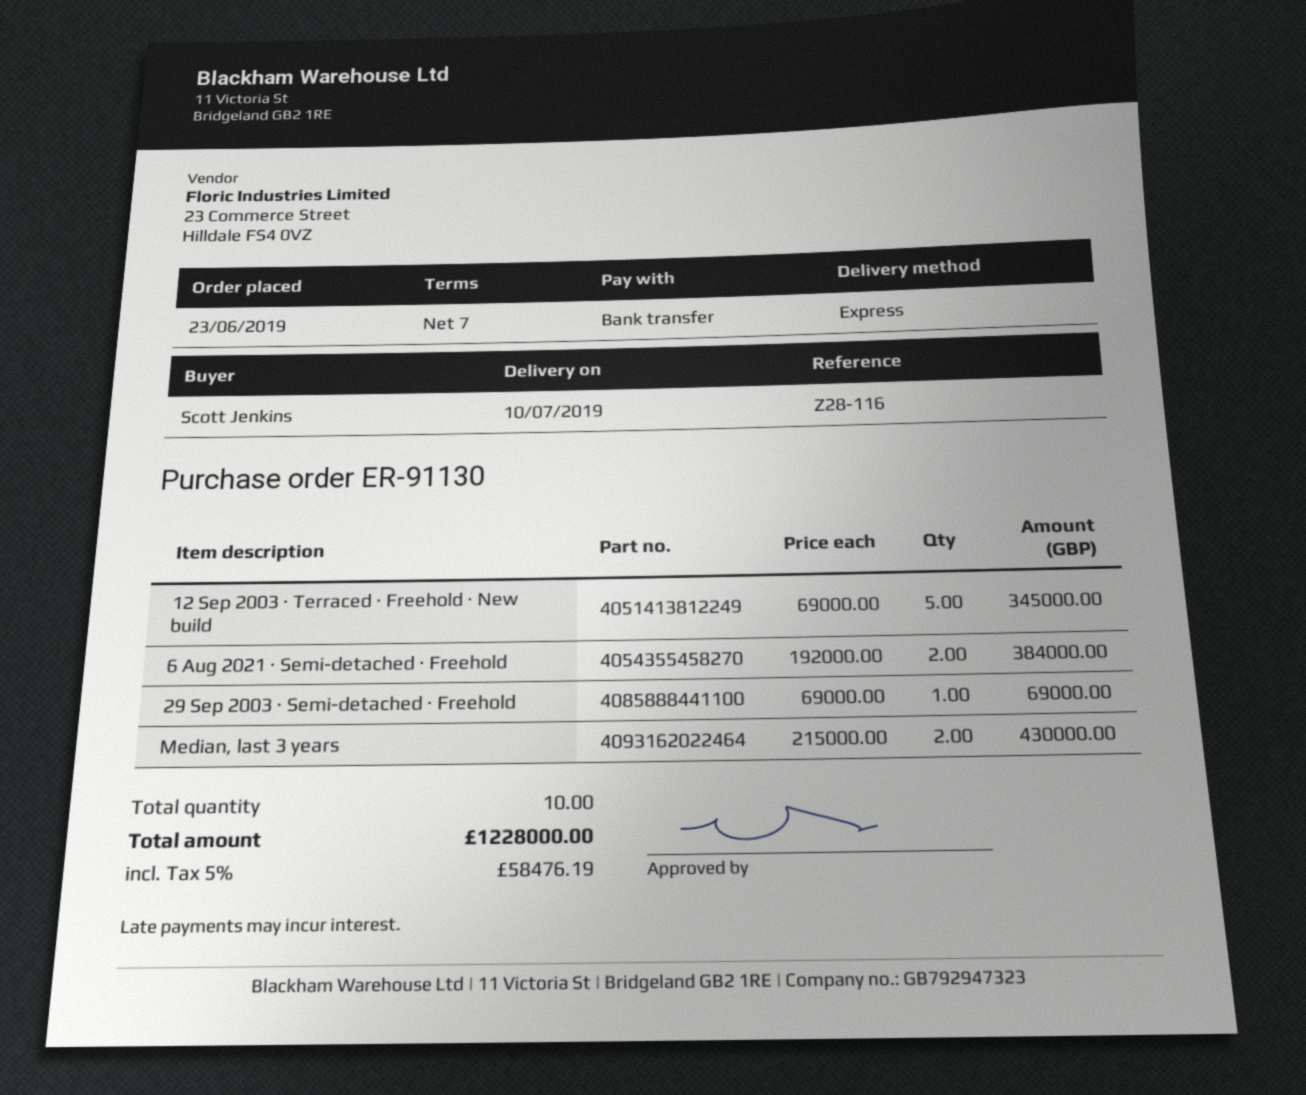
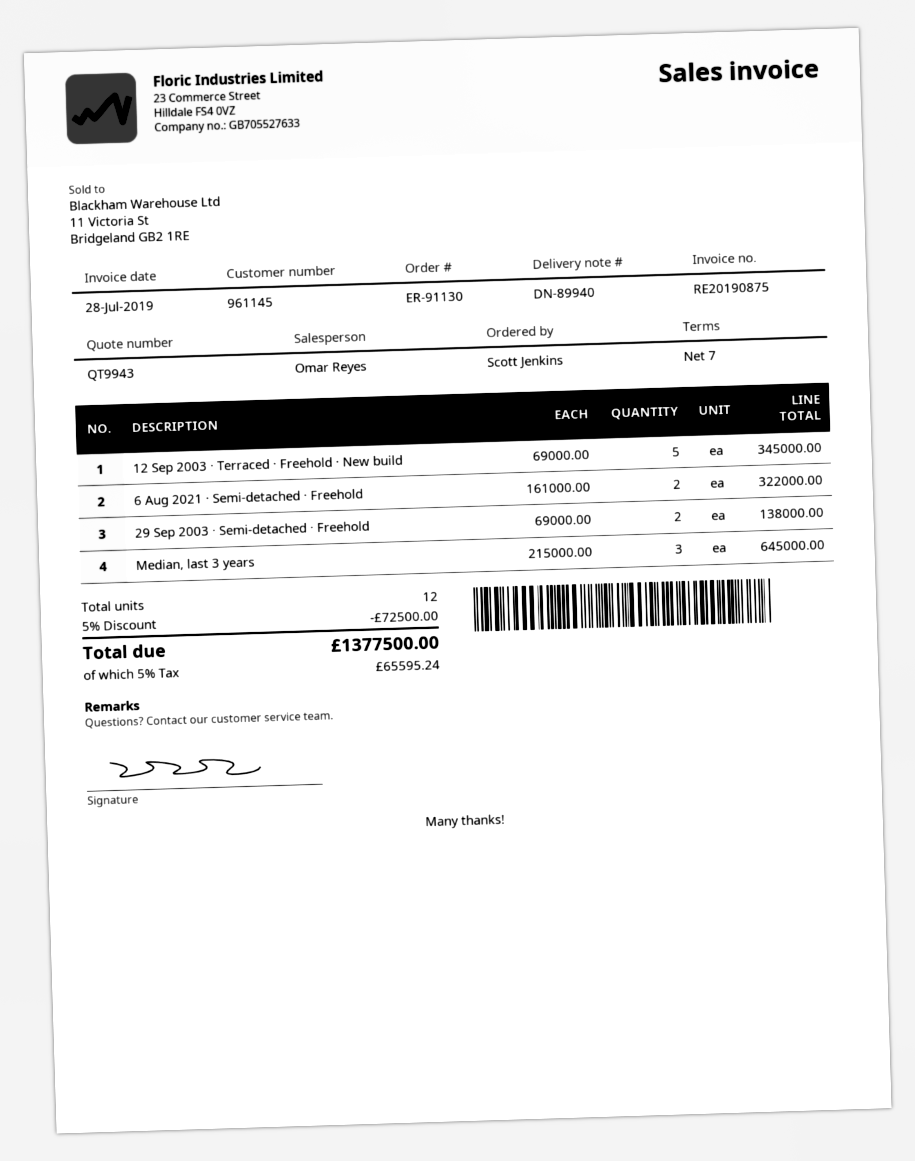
6 Aug 2021 · Semi-detached · Freehold: 2 x 192000.00 = 384000.00 -> 2 x 161000.00 = 322000.00
29 Sep 2003 · Semi-detached · Freehold: 1 x 69000.00 = 69000.00 -> 2 x 69000.00 = 138000.00
Median, last 3 years: 2 x 215000.00 = 430000.00 -> 3 x 215000.00 = 645000.00
total quantity: 10 -> 12
discount: none -> 5% = 72500.00
tax: 5% = 58476.19 -> 5% = 65595.24
total: 1228000.00 -> 1377500.00

